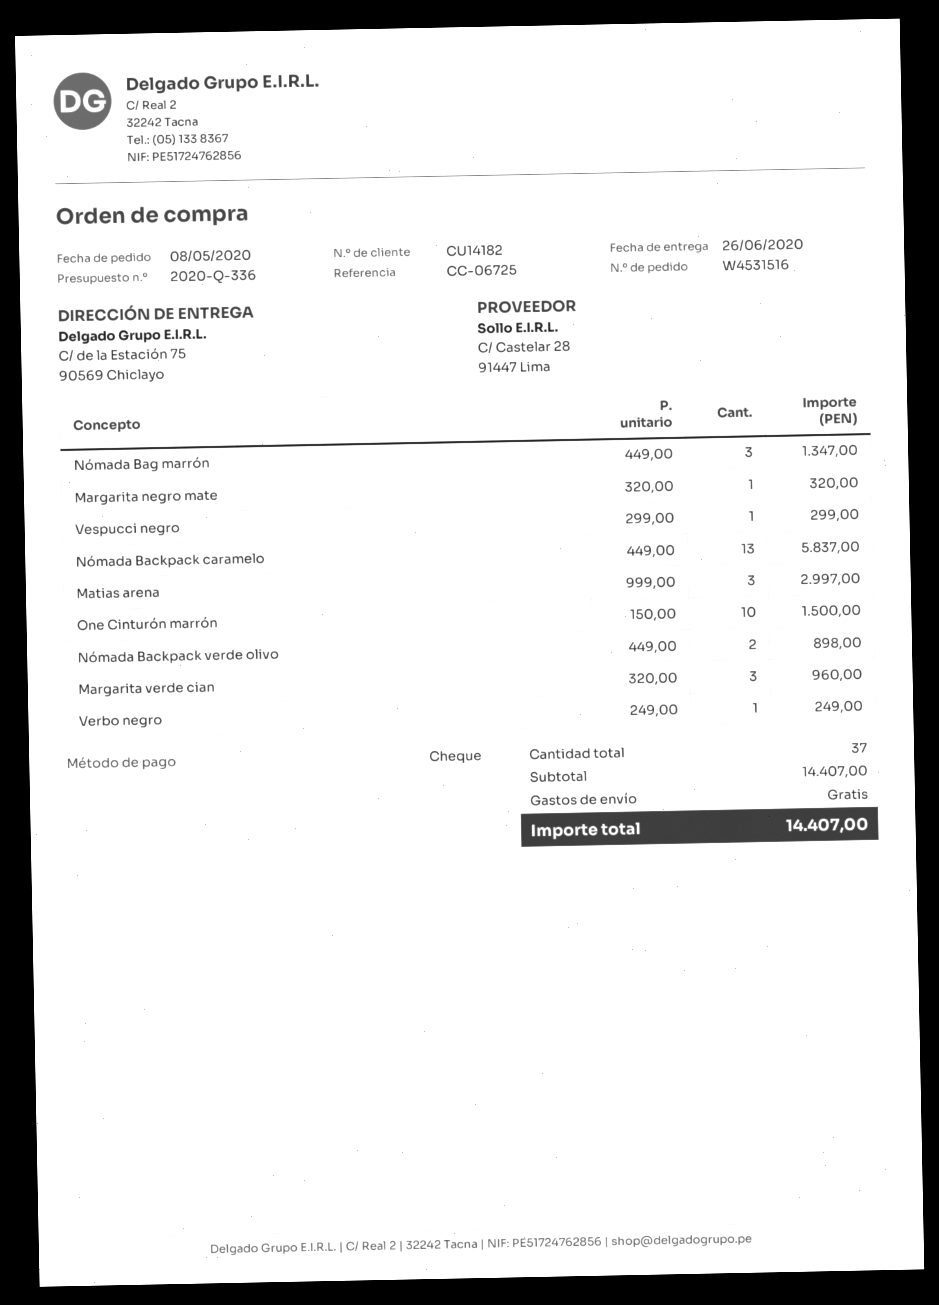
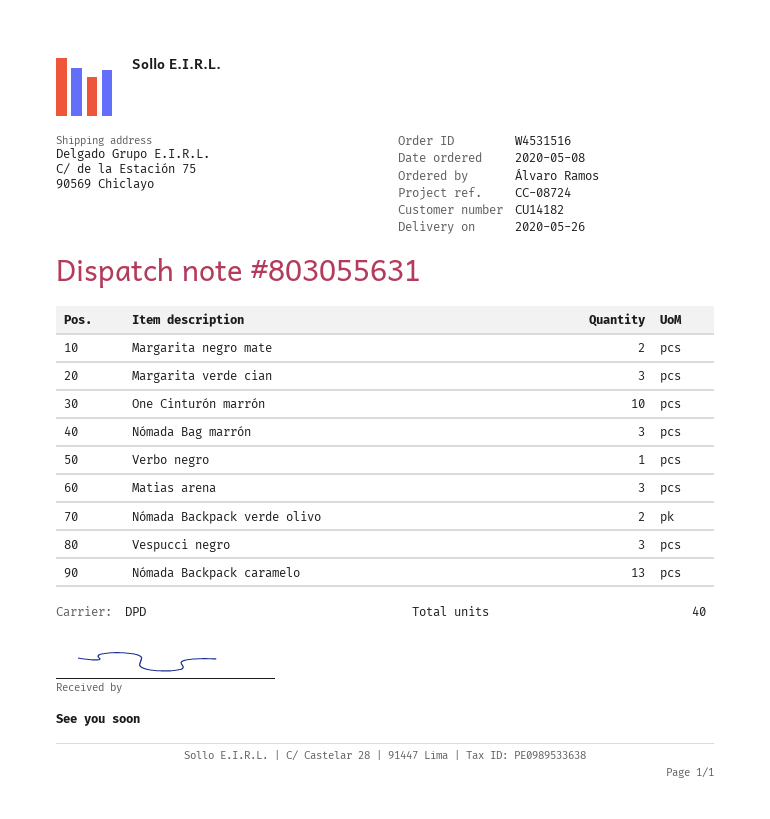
delivery date: 2020-06-26 -> 2020-05-26
reference: CC-06725 -> CC-08724
Margarita negro mate: 1 -> 2
Vespucci negro: 1 -> 3
total quantity: 37 -> 40

